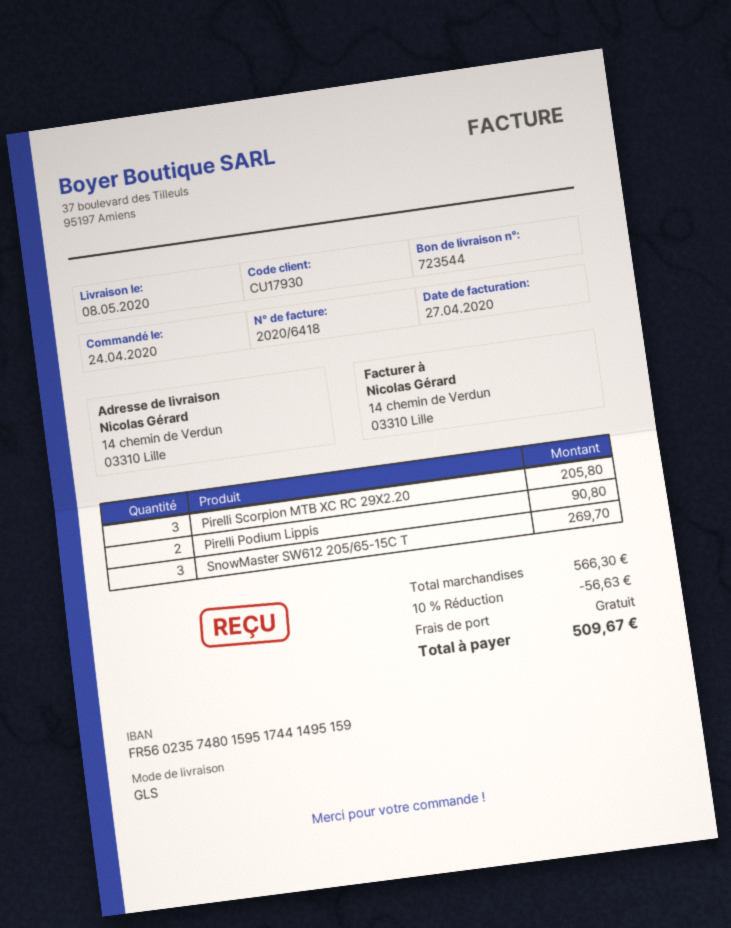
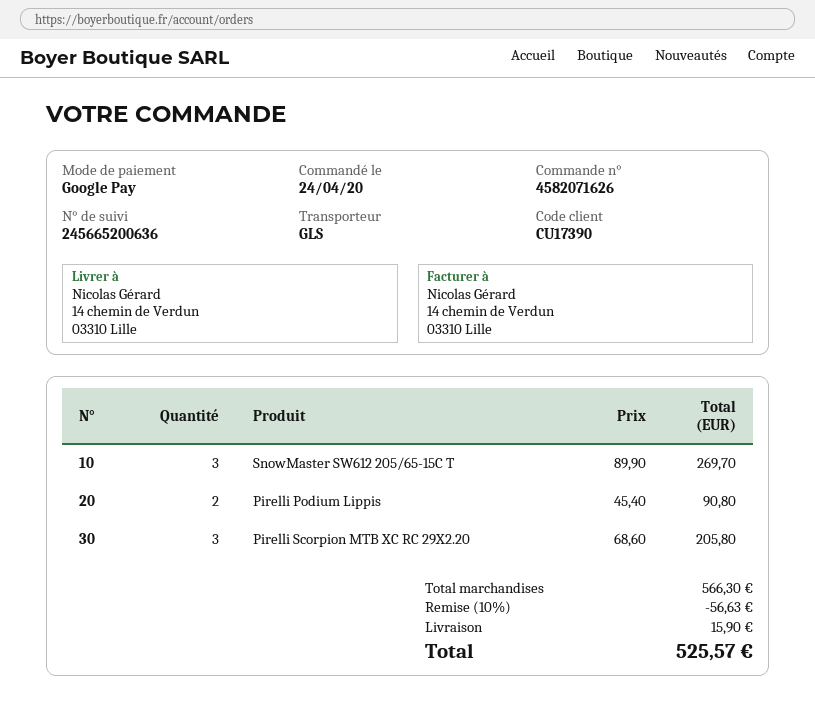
customer number: CU17930 -> CU17390
shipping: 0.00 -> 15.90
total: 509.67 -> 525.57

